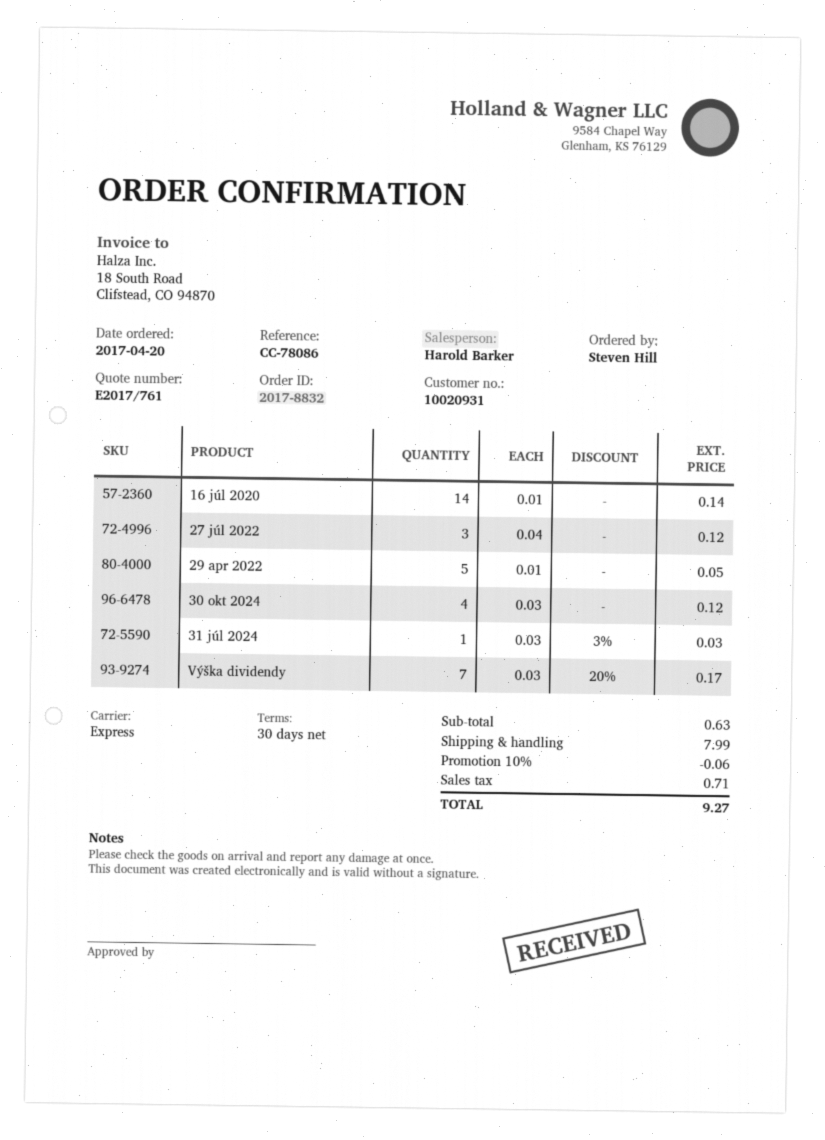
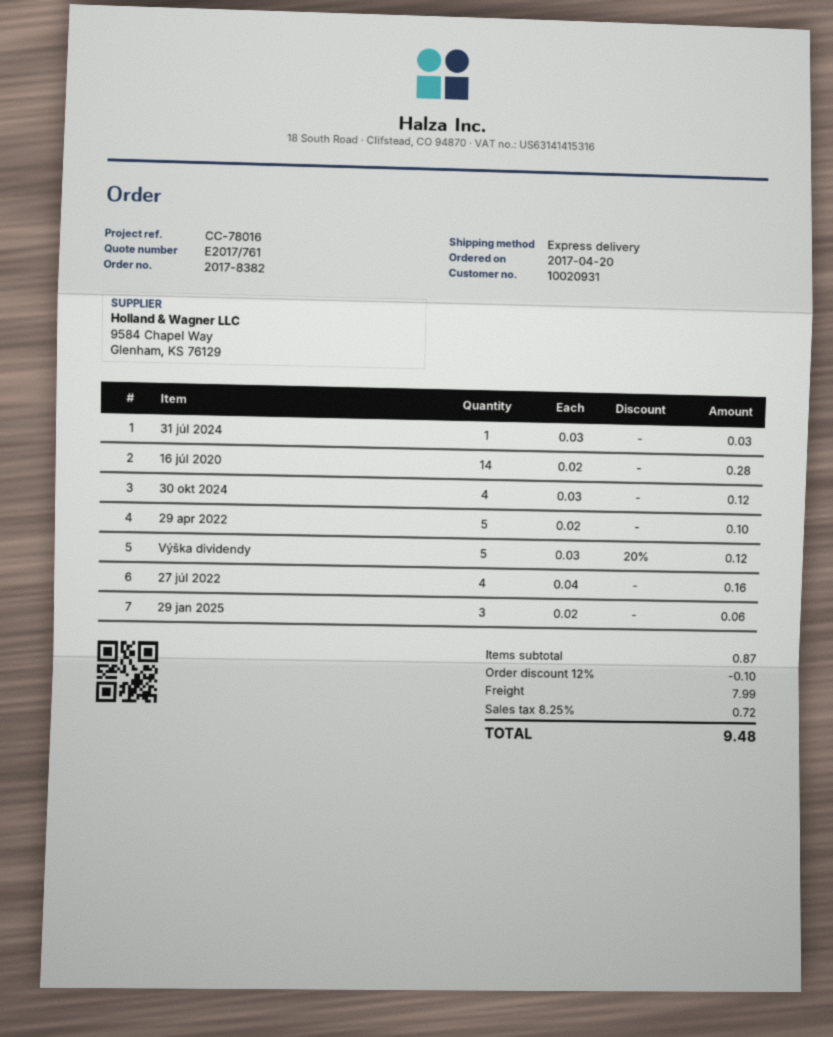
order number: 2017-8832 -> 2017-8382
reference: CC-78086 -> CC-78016
16 júl 2020: 14 x 0.01 = 0.14 -> 14 x 0.02 = 0.28
27 júl 2022: 3 x 0.04 = 0.12 -> 4 x 0.04 = 0.16
29 apr 2022: 5 x 0.01 = 0.05 -> 5 x 0.02 = 0.10
31 júl 2024: 1 x 0.03 - 3% = 0.03 -> 1 x 0.03 = 0.03
Výška dividendy: 7 x 0.03 - 20% = 0.17 -> 5 x 0.03 - 20% = 0.12
29 jan 2025: none -> 3 x 0.02 = 0.06
subtotal: 0.63 -> 0.87
discount: 10% = 0.06 -> 12% = 0.10
tax: 0.71 -> 0.72
total: 9.27 -> 9.48

